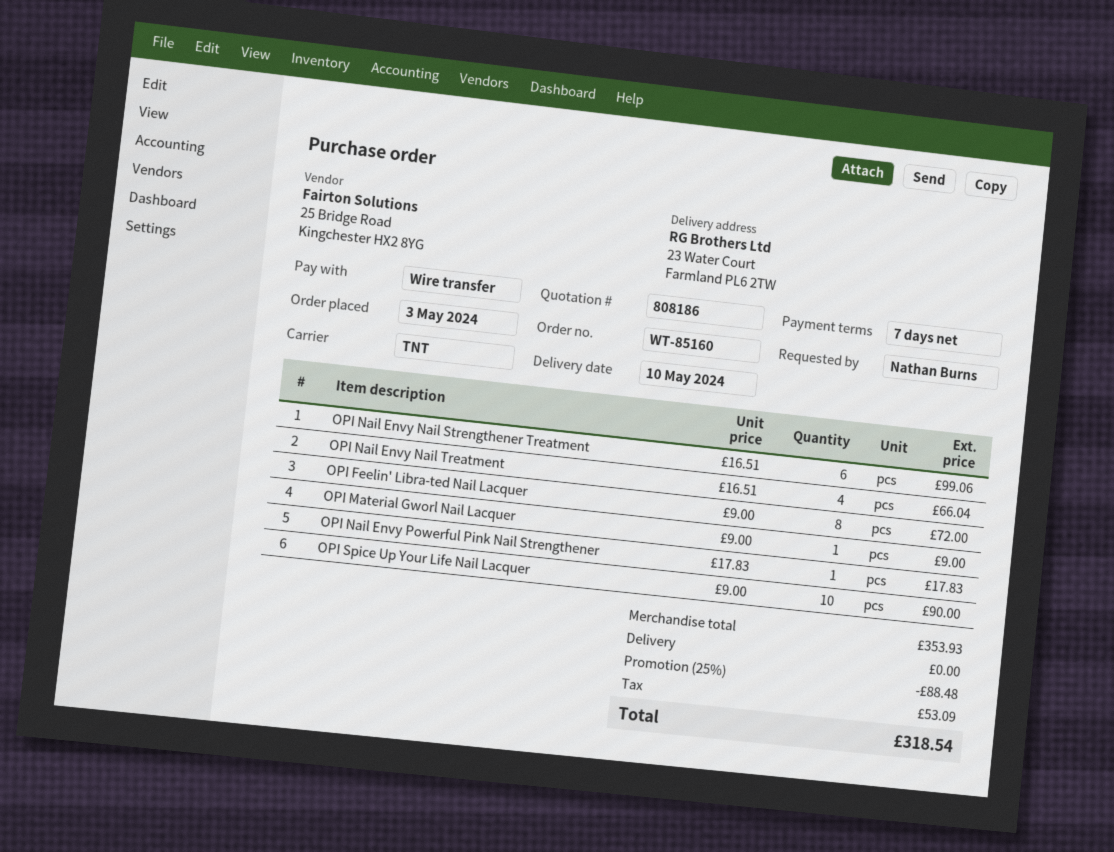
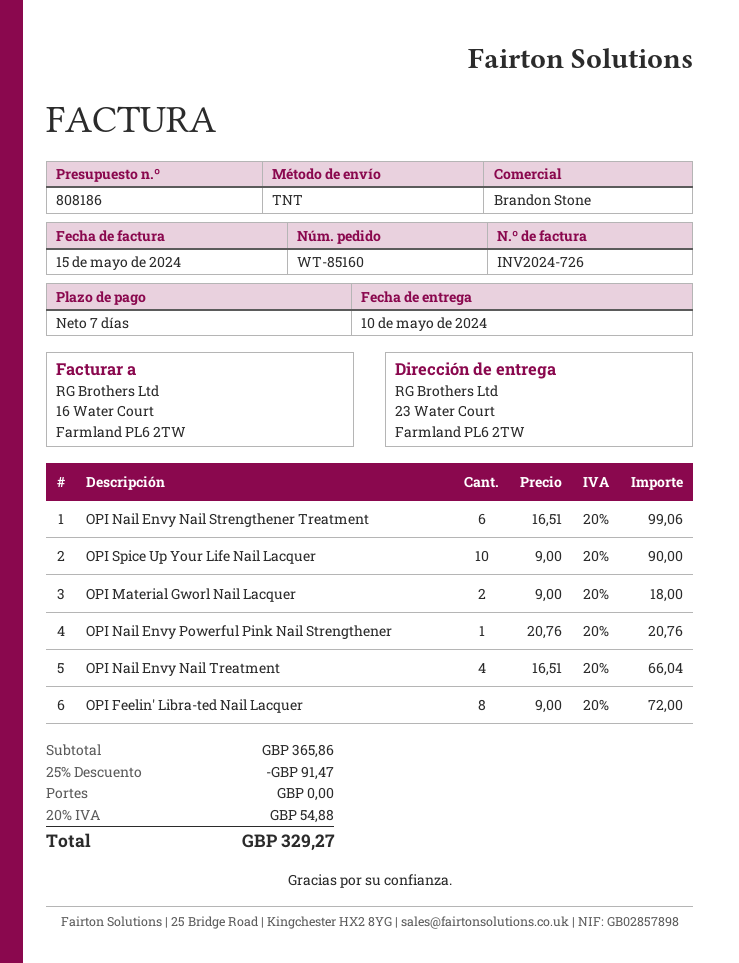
OPI Material Gworl Nail Lacquer: 1 x 9.00 = 9.00 -> 2 x 9.00 = 18.00
OPI Nail Envy Powerful Pink Nail Strengthener: 1 x 17.83 = 17.83 -> 1 x 20.76 = 20.76
subtotal: 353.93 -> 365.86
discount: 25% = 88.48 -> 25% = 91.47
tax: 53.09 -> 54.88
total: 318.54 -> 329.27

